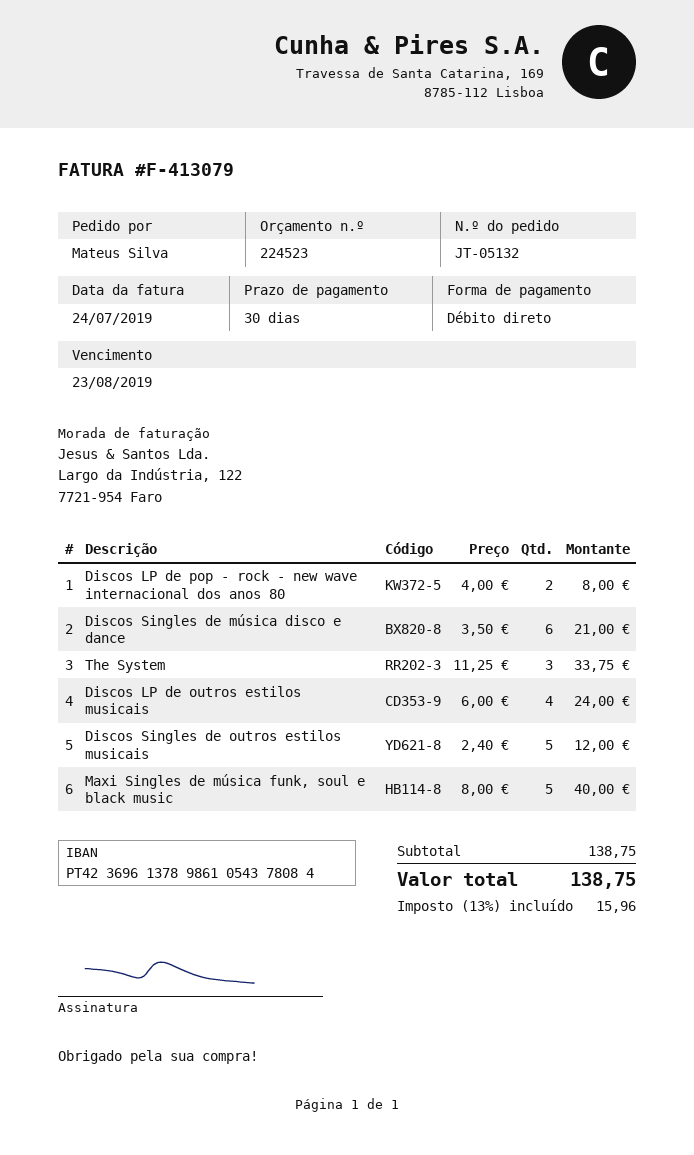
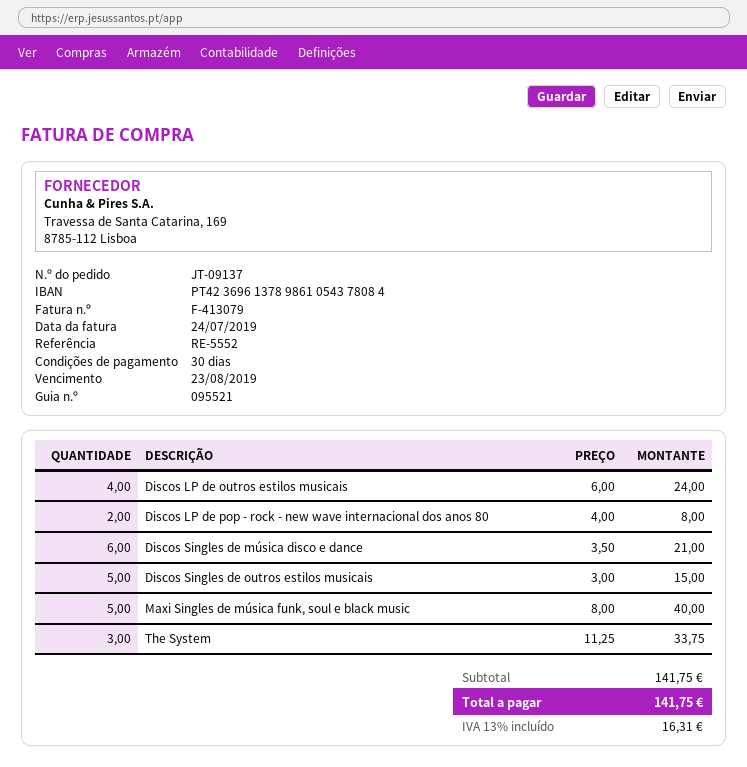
order number: JT-05132 -> JT-09137
Discos Singles de outros estilos musicais: 5 x 2.40 = 12.00 -> 5 x 3.00 = 15.00
subtotal: 138.75 -> 141.75
tax: 13% = 15.96 -> 13% = 16.31
total: 138.75 -> 141.75

